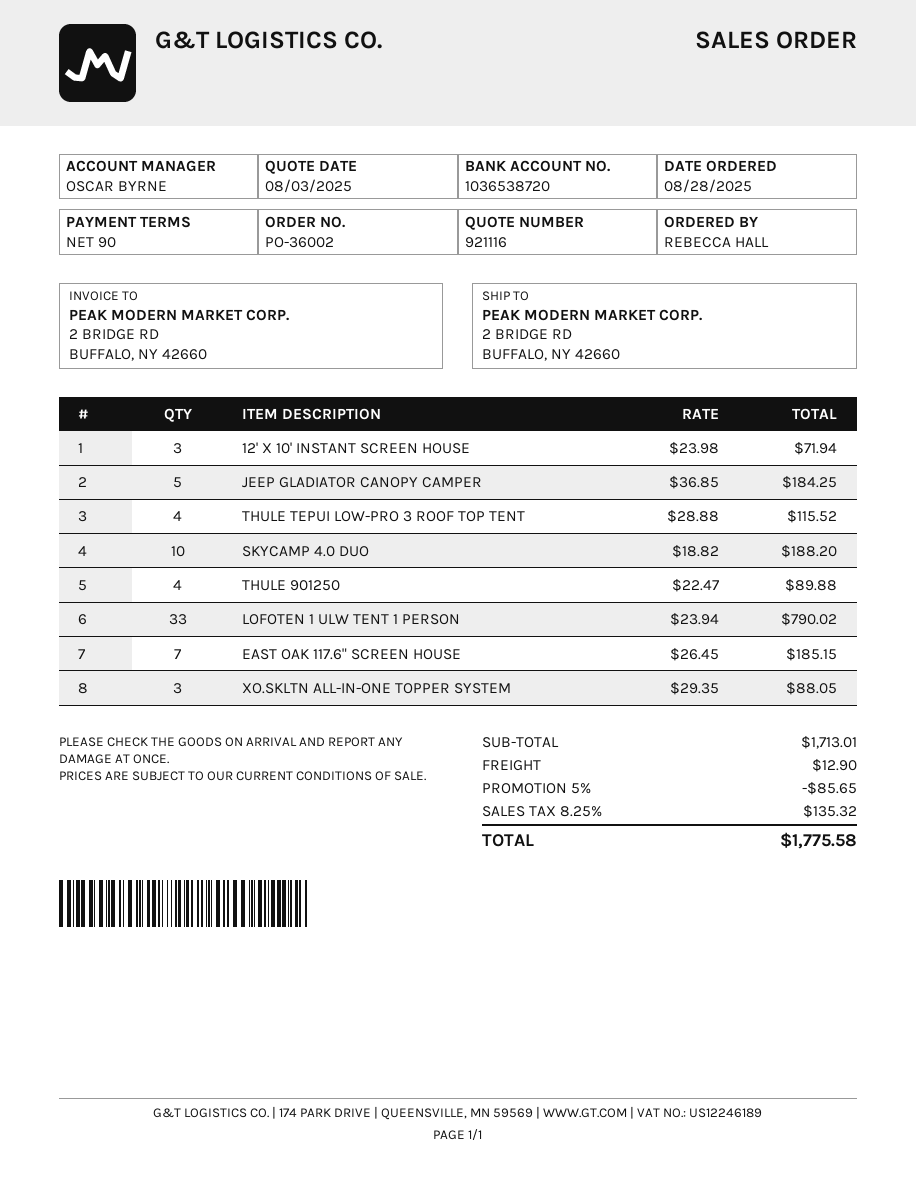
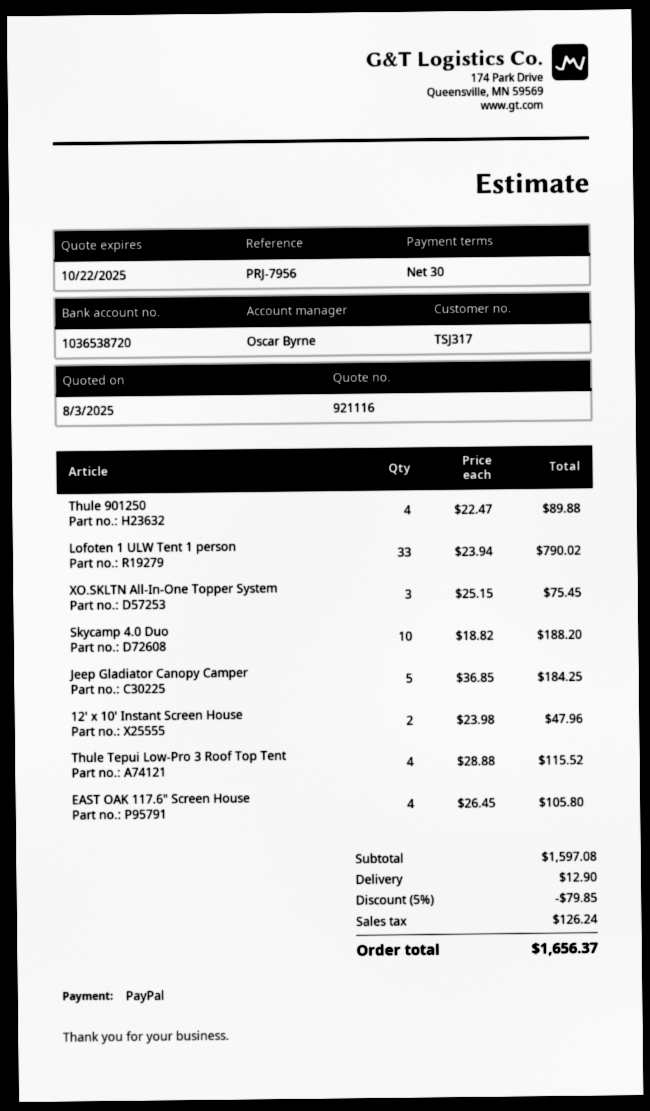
payment terms: 90 days -> 30 days
12' X 10' INSTANT SCREEN HOUSE: 3 x 23.98 = 71.94 -> 2 x 23.98 = 47.96
EAST OAK 117.6" SCREEN HOUSE: 7 x 26.45 = 185.15 -> 4 x 26.45 = 105.80
XO.SKLTN ALL-IN-ONE TOPPER SYSTEM: 3 x 29.35 = 88.05 -> 3 x 25.15 = 75.45
subtotal: 1713.01 -> 1597.08
discount: 5% = 85.65 -> 5% = 79.85
tax: 135.32 -> 126.24
total: 1775.58 -> 1656.37

